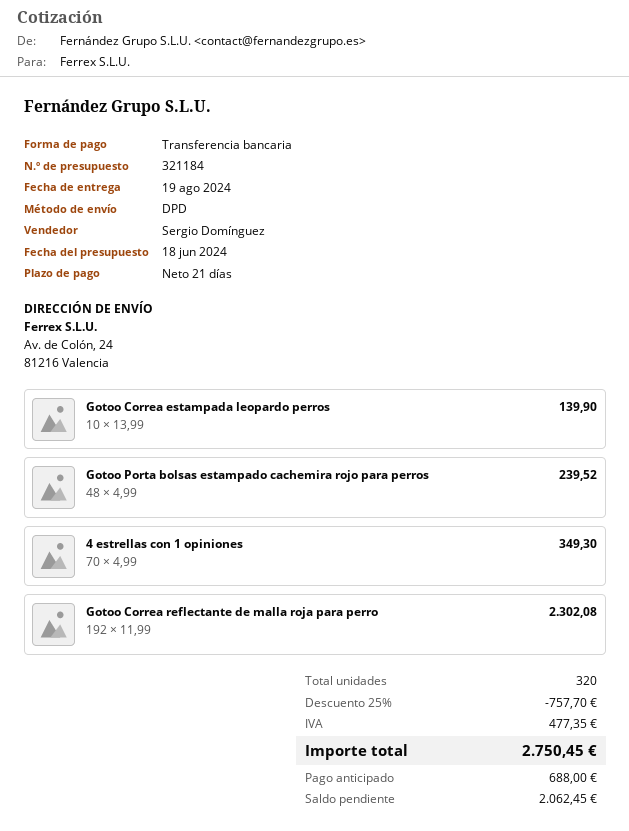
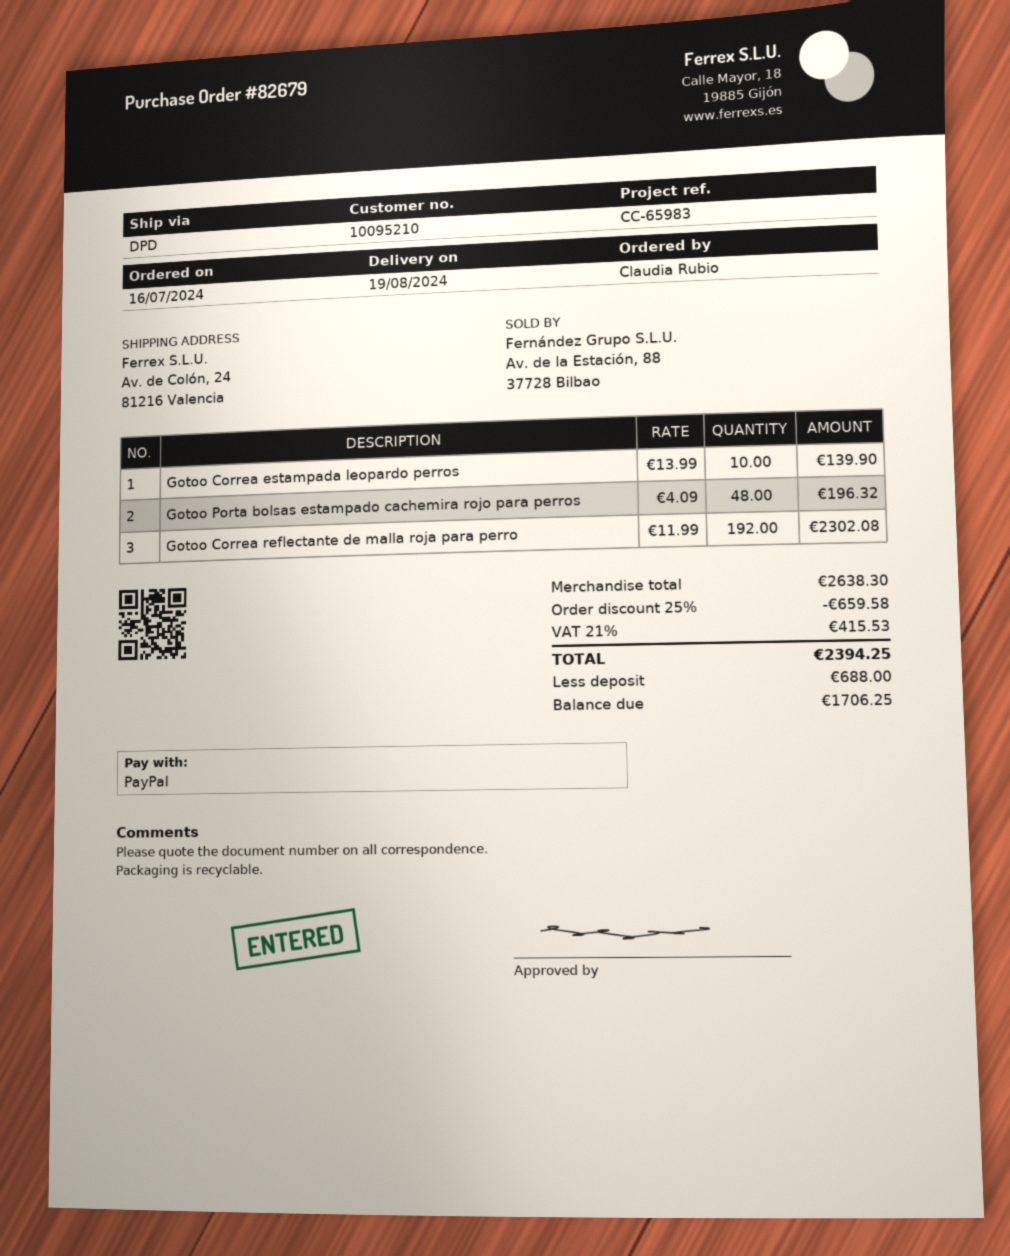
payment method: bank transfer -> PayPal
Gotoo Porta bolsas estampado cachemira rojo para perros: 48 x 4.99 = 239.52 -> 48 x 4.09 = 196.32
4 estrellas con 1 opiniones: 70 x 4.99 = 349.30 -> none
discount: 25% = 757.70 -> 25% = 659.58
tax: 477.35 -> 415.53
total: 2750.45 -> 2394.25
balance: 2062.45 -> 1706.25

